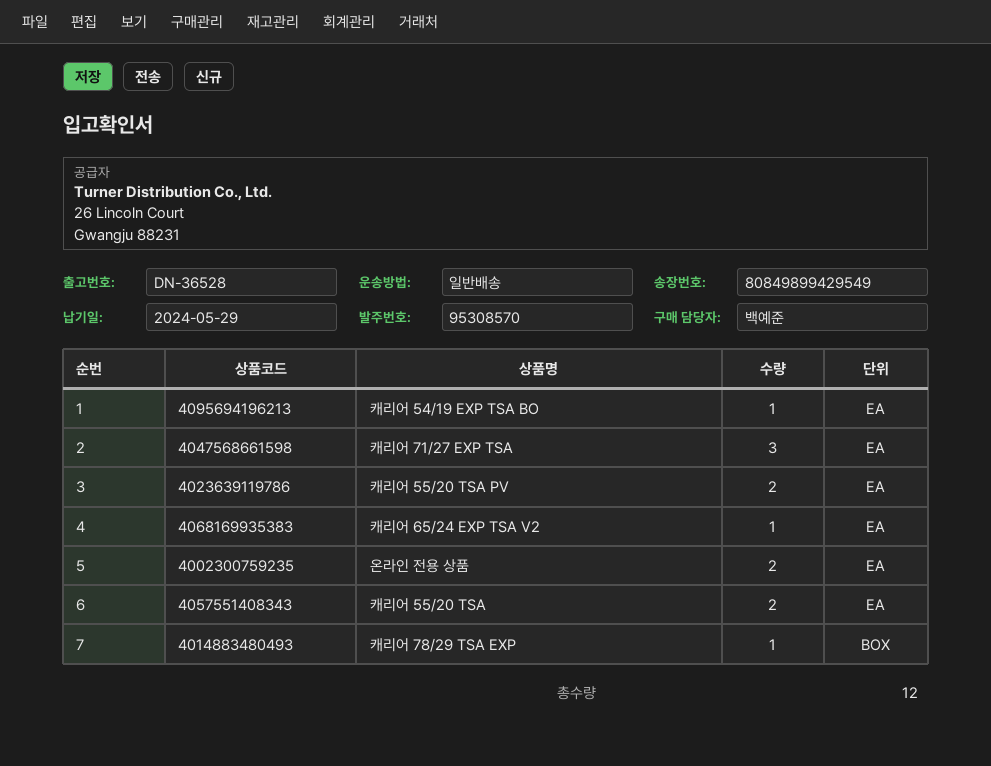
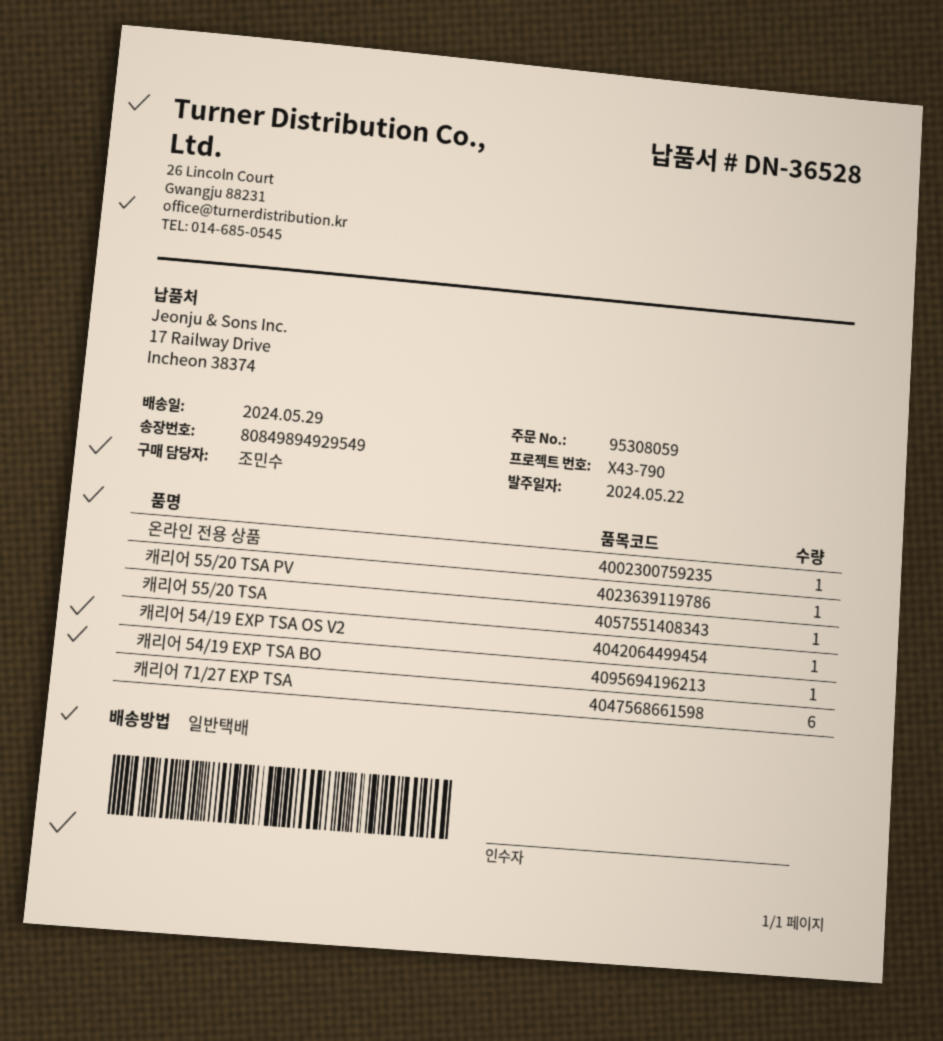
order number: 95308570 -> 95308059
ordered by: 백예준 -> 조민수
tracking number: 80849899429549 -> 80849894929549
캐리어 71/27 EXP TSA: 3 -> 6
캐리어 55/20 TSA PV: 2 -> 1
캐리어 65/24 EXP TSA V2: 1 -> none
온라인 전용 상품: 2 -> 1
캐리어 55/20 TSA: 2 -> 1
캐리어 78/29 TSA EXP: 1 -> none
캐리어 54/19 EXP TSA OS V2: none -> 1

